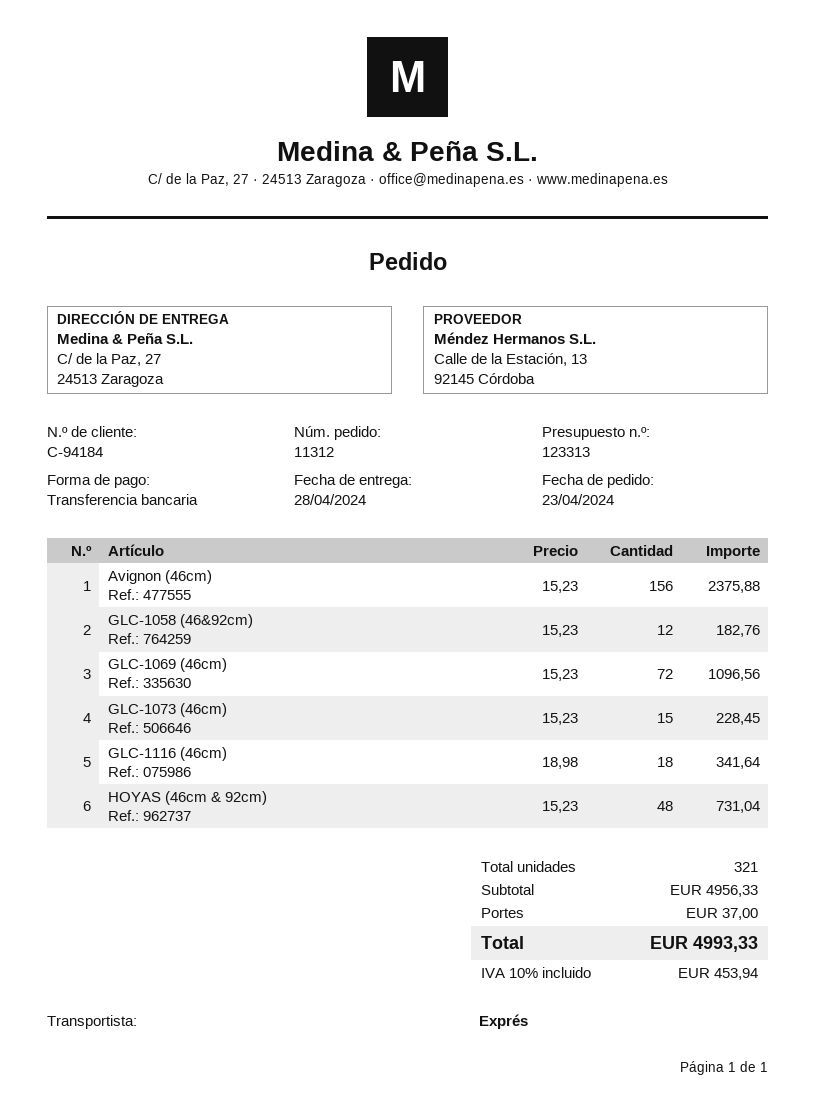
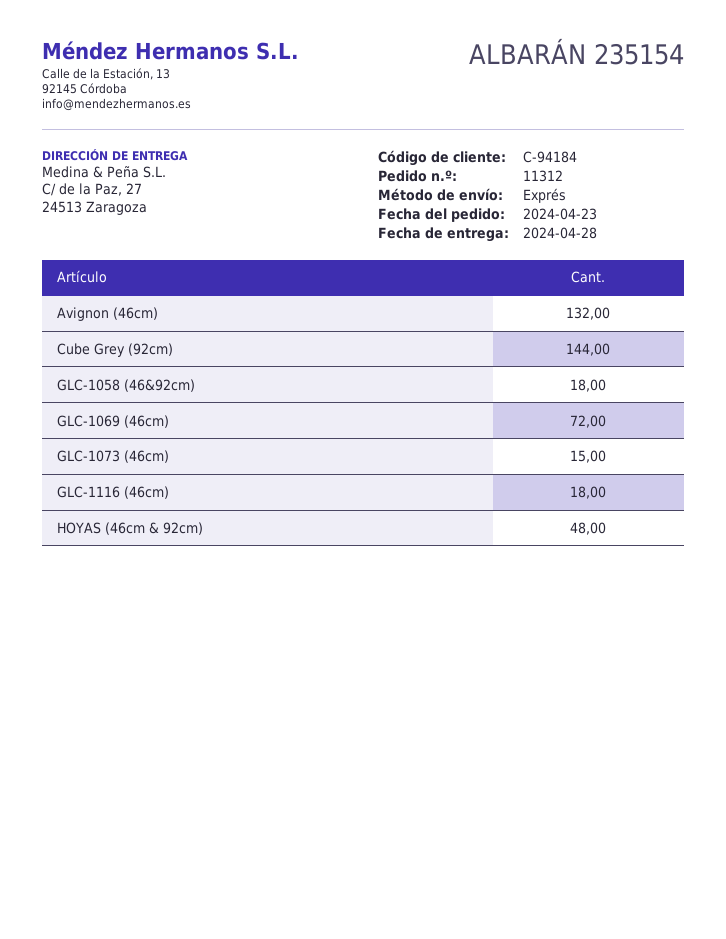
Avignon (46cm): 156 -> 132
GLC-1058 (46&92cm): 12 -> 18
Cube Grey (92cm): none -> 144

